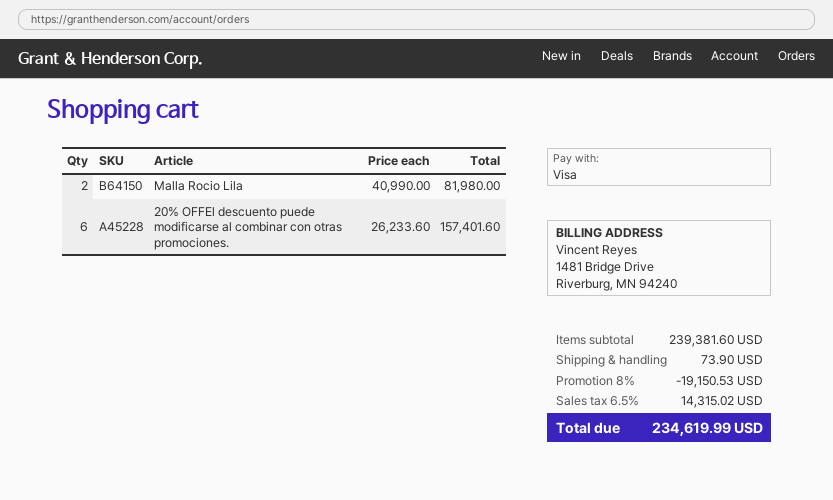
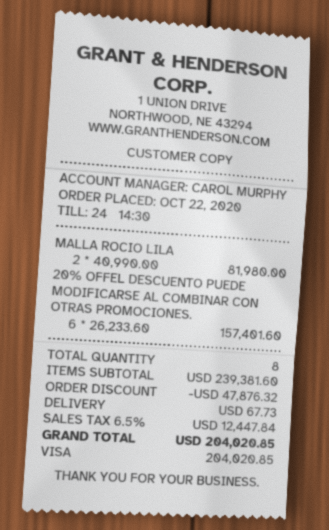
discount: 19150.53 -> 47876.32
shipping: 73.90 -> 67.73
tax: 6.5% = 14315.02 -> 6.5% = 12447.84
total: 234619.99 -> 204020.85

